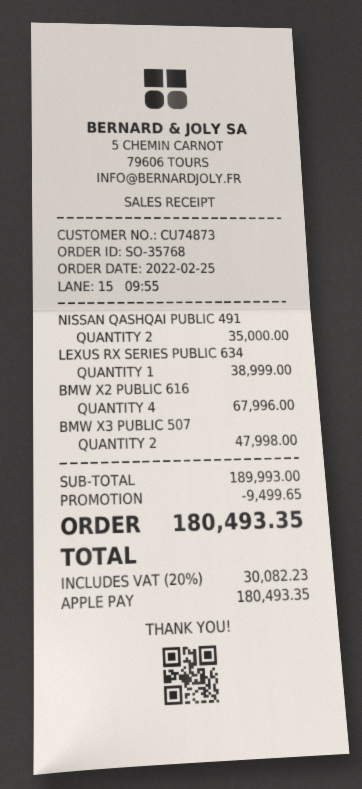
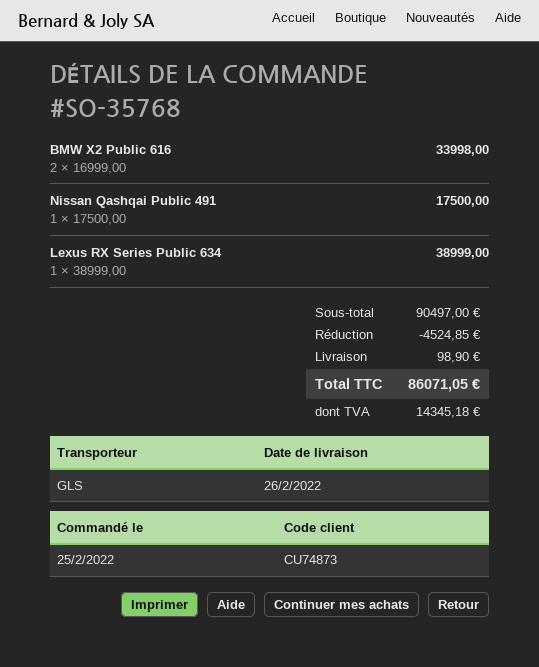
NISSAN QASHQAI PUBLIC 491: 2 for 35000.00 -> 1 for 17500.00
BMW X2 PUBLIC 616: 4 for 67996.00 -> 2 for 33998.00
BMW X3 PUBLIC 507: 2 for 47998.00 -> none
subtotal: 189993.00 -> 90497.00
discount: 9499.65 -> 4524.85
shipping: none -> 98.90
tax: 30082.23 -> 14345.18
total: 180493.35 -> 86071.05

